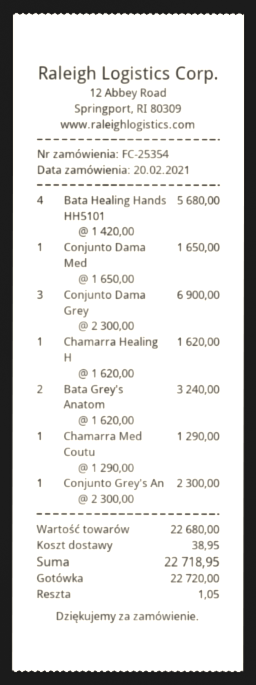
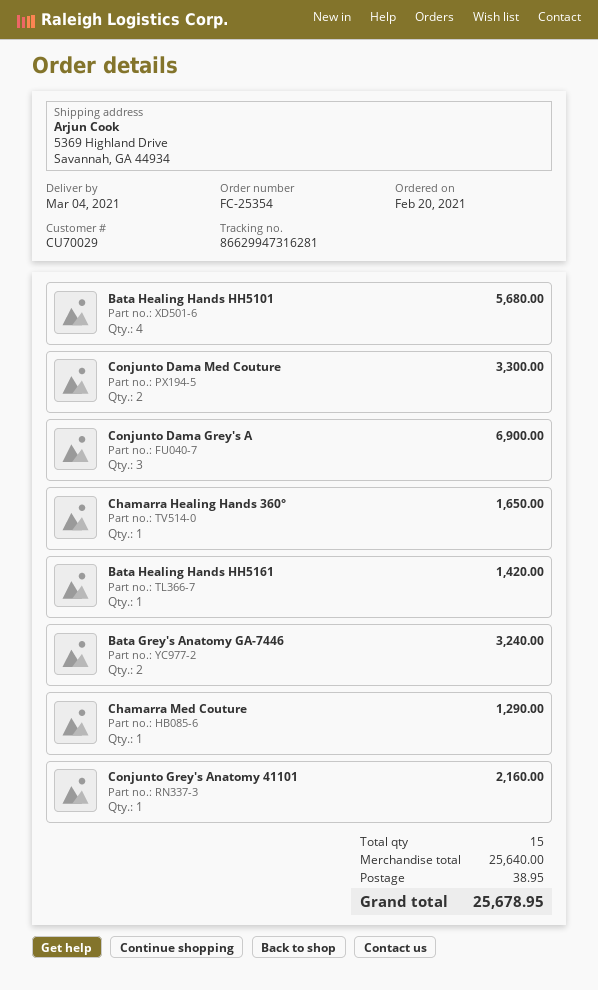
Conjunto Dama Med: 1 for 1650.00 -> 2 for 3300.00
Chamarra Healing H: 1 for 1620.00 -> 1 for 1650.00
Conjunto Grey's An: 1 for 2300.00 -> 1 for 2160.00
Bata Healing Hands HH5161: none -> 1 for 1420.00
subtotal: 22680.00 -> 25640.00
total: 22718.95 -> 25678.95

